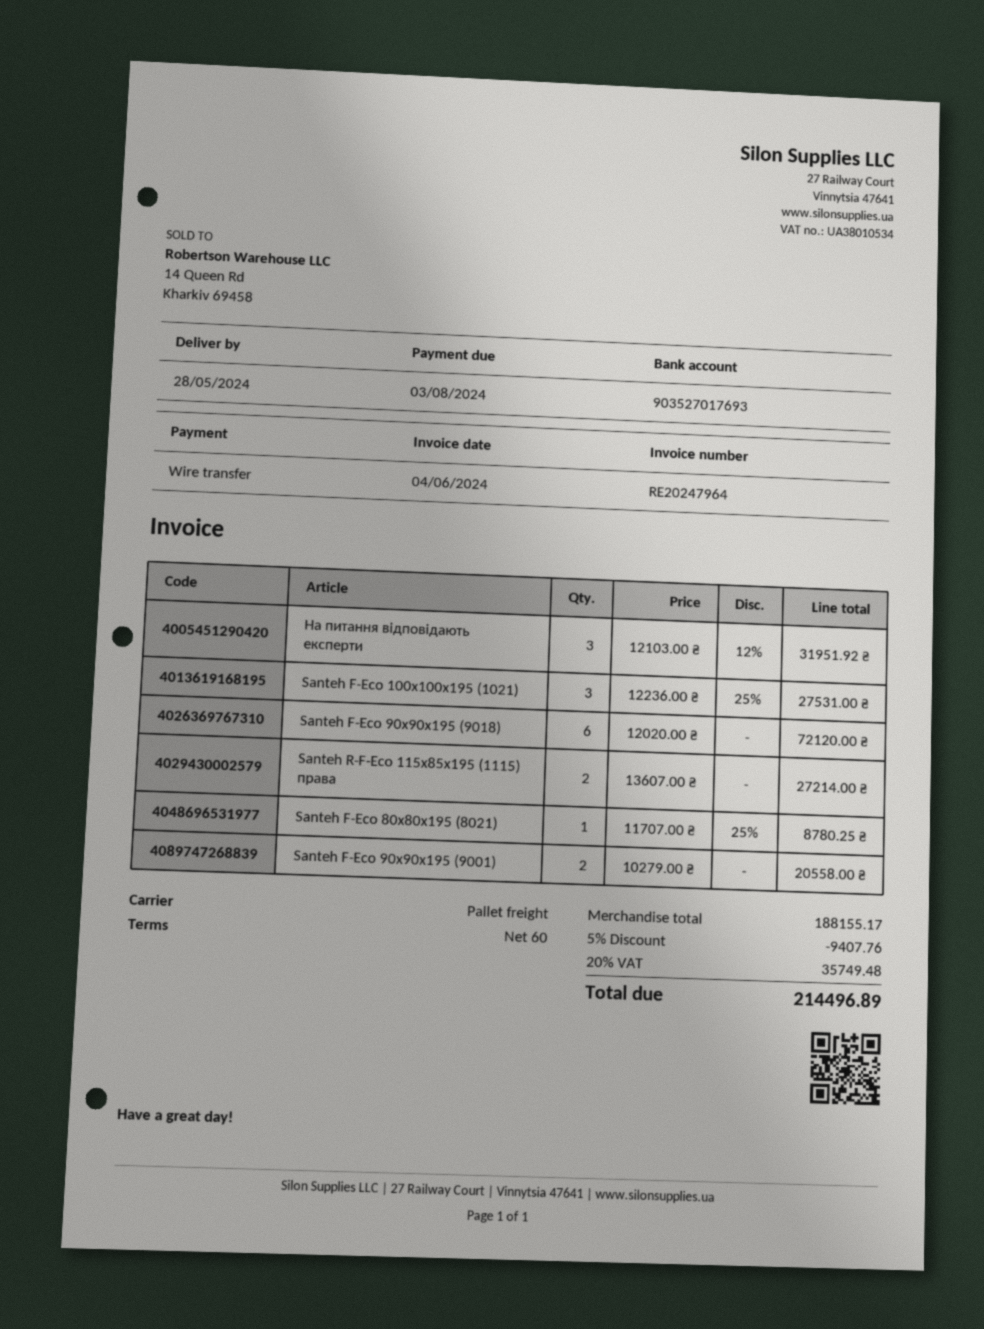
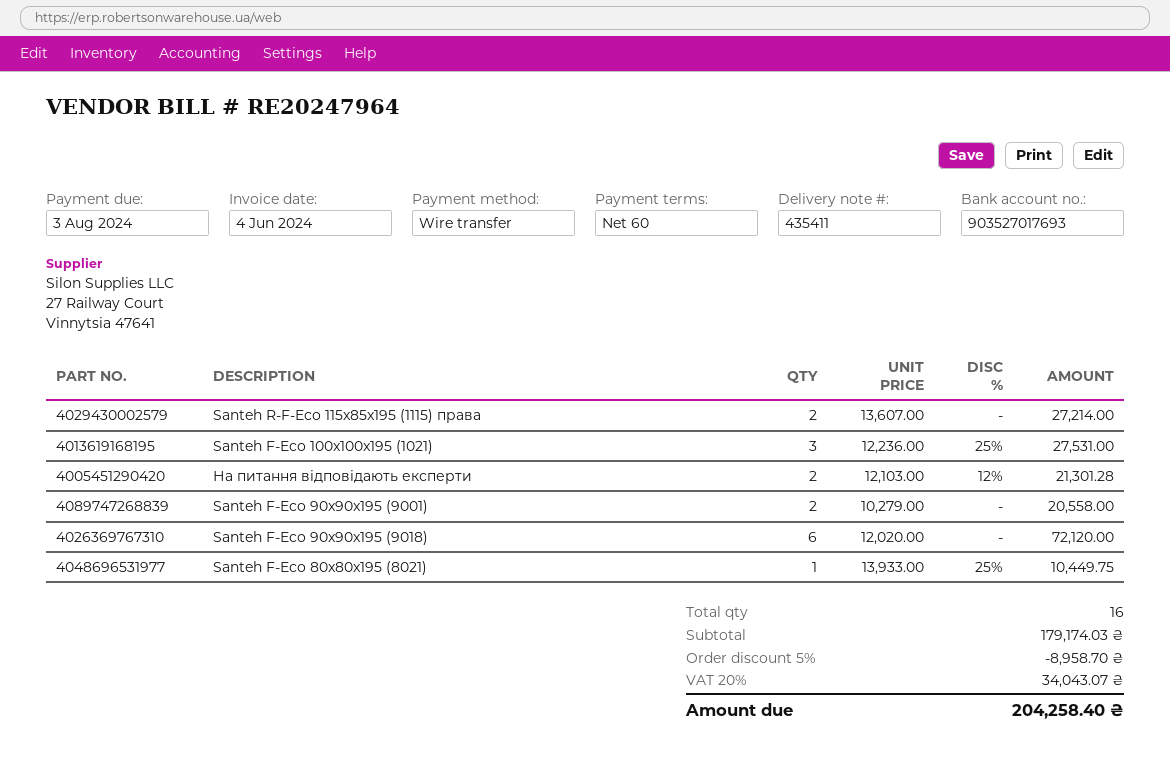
На питання відповідають експерти: 3 x 12103.00 - 12% = 31951.92 -> 2 x 12103.00 - 12% = 21301.28
Santeh F-Eco 80x80x195 (8021): 1 x 11707.00 - 25% = 8780.25 -> 1 x 13933.00 - 25% = 10449.75
subtotal: 188155.17 -> 179174.03
discount: 5% = 9407.76 -> 5% = 8958.70
tax: 20% = 35749.48 -> 20% = 34043.07
total: 214496.89 -> 204258.40

